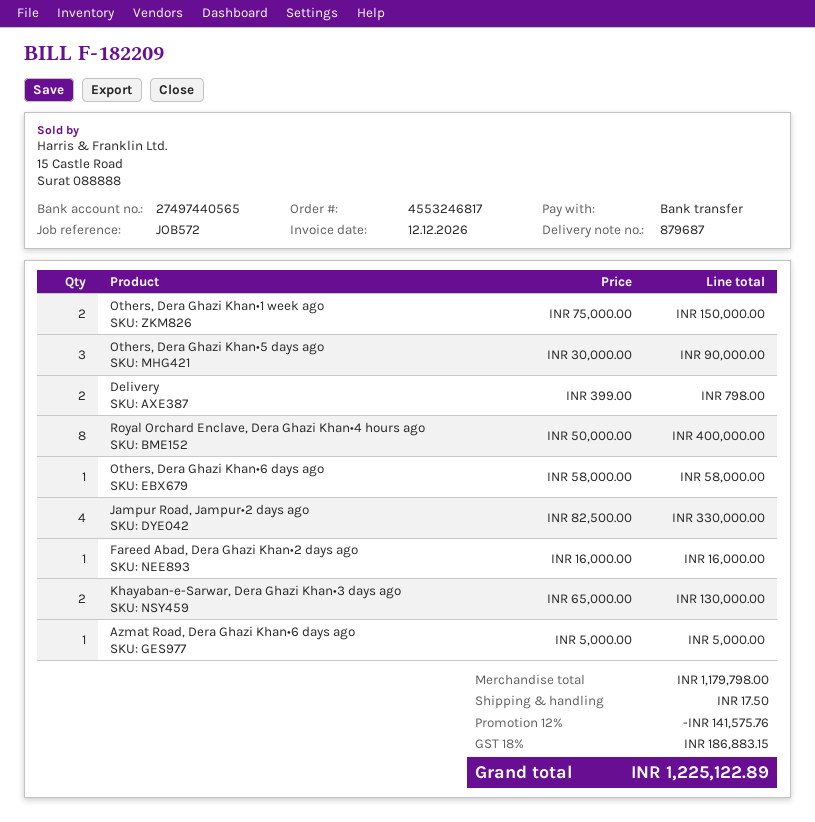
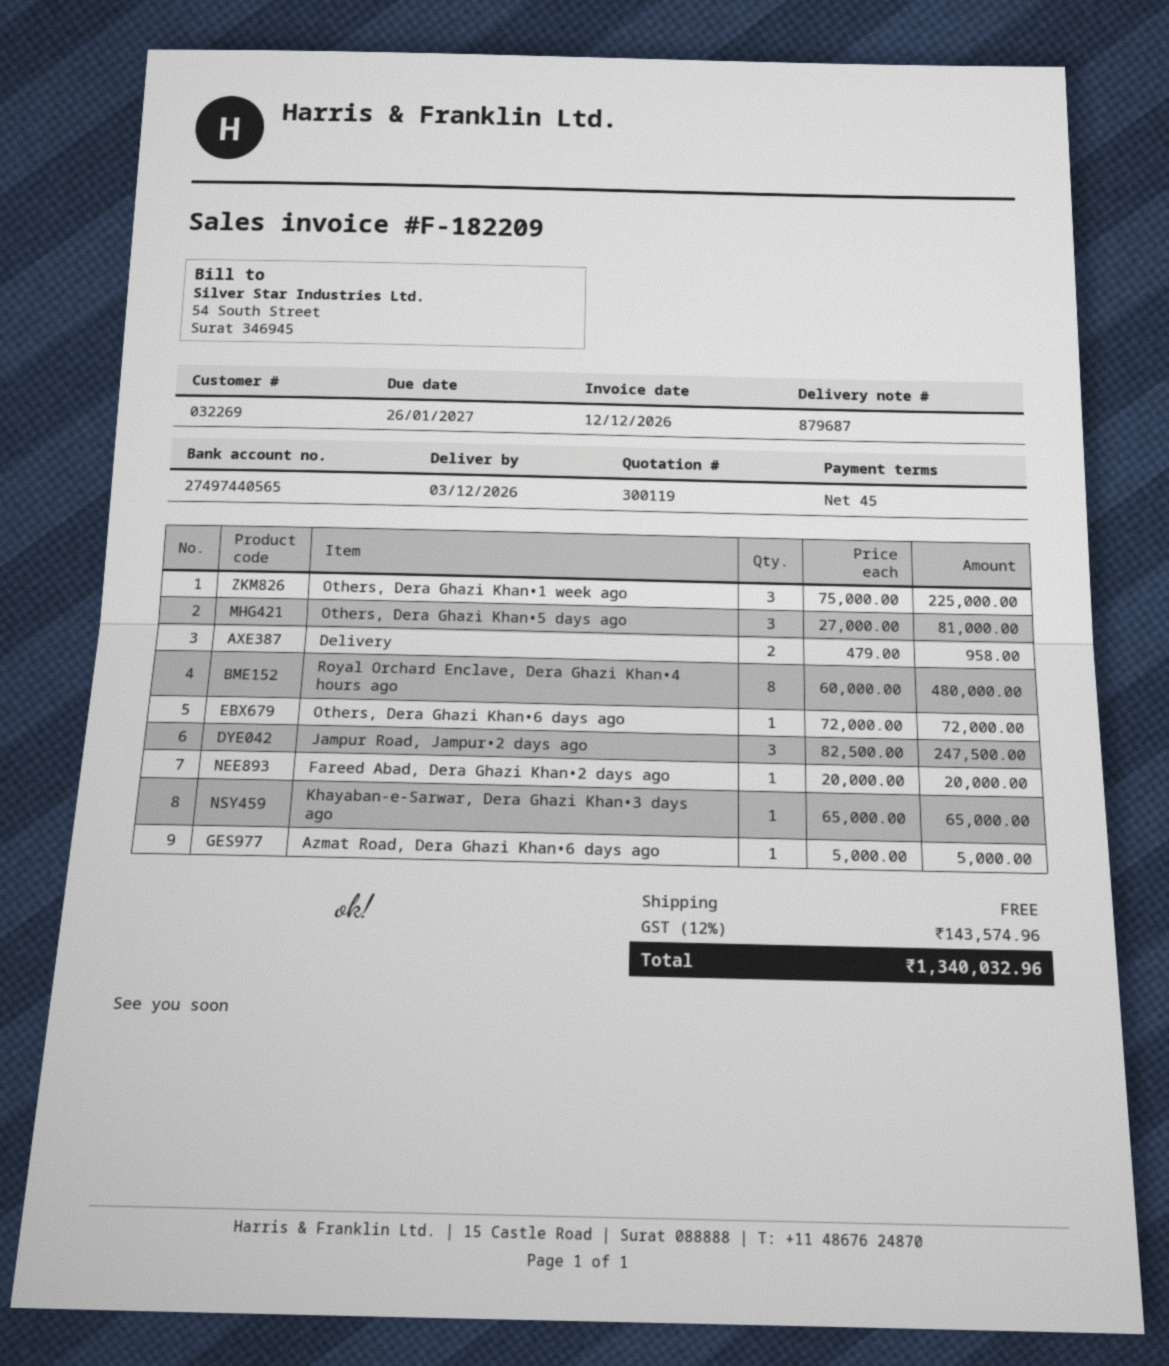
Others, Dera Ghazi Khan•1 week ago: 2 x 75000.00 = 150000.00 -> 3 x 75000.00 = 225000.00
Others, Dera Ghazi Khan•5 days ago: 3 x 30000.00 = 90000.00 -> 3 x 27000.00 = 81000.00
Delivery: 2 x 399.00 = 798.00 -> 2 x 479.00 = 958.00
Royal Orchard Enclave, Dera Ghazi Khan•4 hours ago: 8 x 50000.00 = 400000.00 -> 8 x 60000.00 = 480000.00
Others, Dera Ghazi Khan•6 days ago: 1 x 58000.00 = 58000.00 -> 1 x 72000.00 = 72000.00
Jampur Road, Jampur•2 days ago: 4 x 82500.00 = 330000.00 -> 3 x 82500.00 = 247500.00
Fareed Abad, Dera Ghazi Khan•2 days ago: 1 x 16000.00 = 16000.00 -> 1 x 20000.00 = 20000.00
Khayaban-e-Sarwar, Dera Ghazi Khan•3 days ago: 2 x 65000.00 = 130000.00 -> 1 x 65000.00 = 65000.00
discount: 12% = 141575.76 -> none
shipping: 17.50 -> 0.00
tax: 18% = 186883.15 -> 12% = 143574.96
total: 1225122.89 -> 1340032.96

